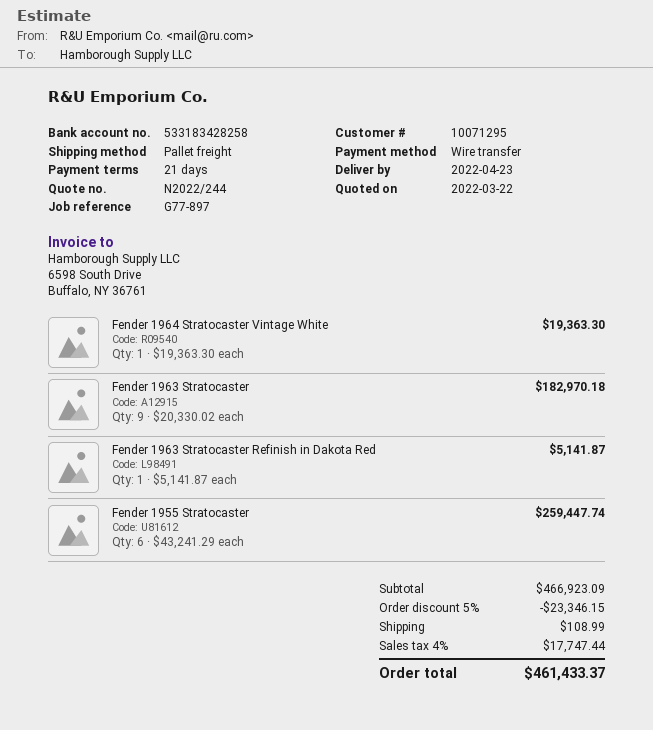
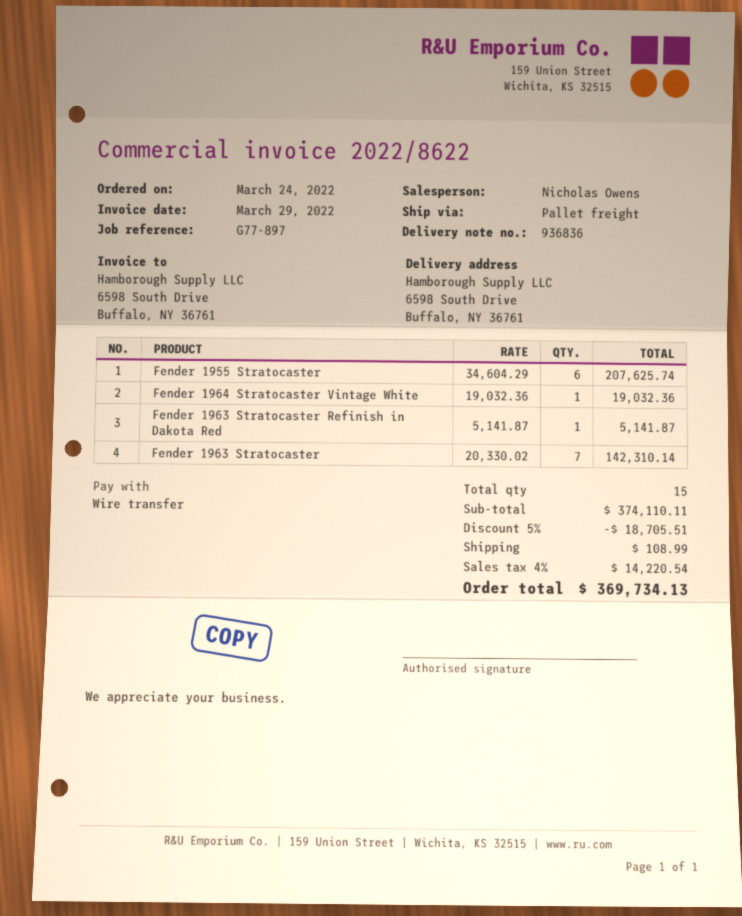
Fender 1964 Stratocaster Vintage White: 1 x 19363.30 = 19363.30 -> 1 x 19032.36 = 19032.36
Fender 1963 Stratocaster: 9 x 20330.02 = 182970.18 -> 7 x 20330.02 = 142310.14
Fender 1955 Stratocaster: 6 x 43241.29 = 259447.74 -> 6 x 34604.29 = 207625.74
subtotal: 466923.09 -> 374110.11
discount: 5% = 23346.15 -> 5% = 18705.51
tax: 4% = 17747.44 -> 4% = 14220.54
total: 461433.37 -> 369734.13

